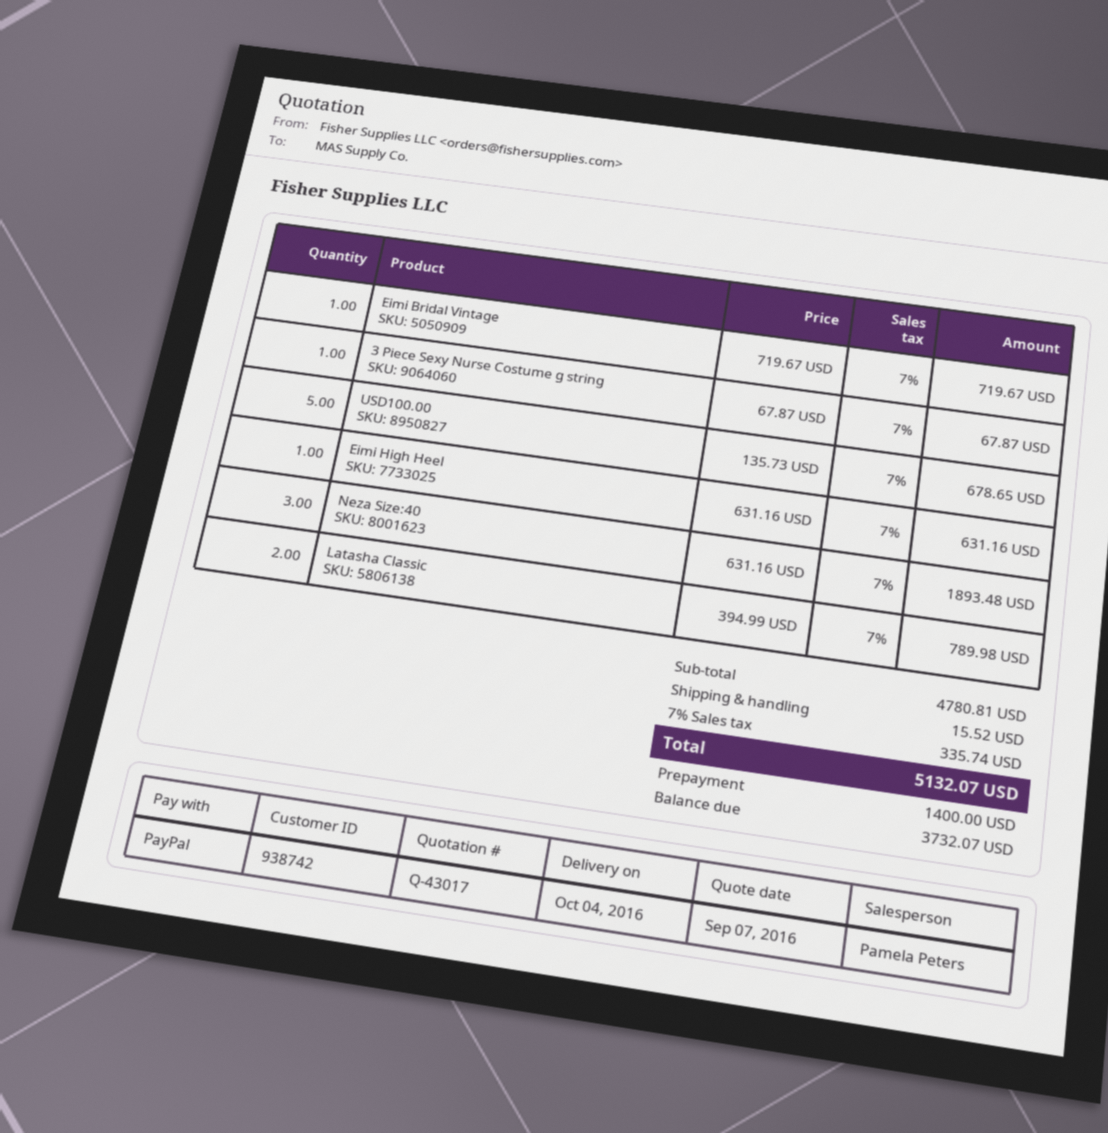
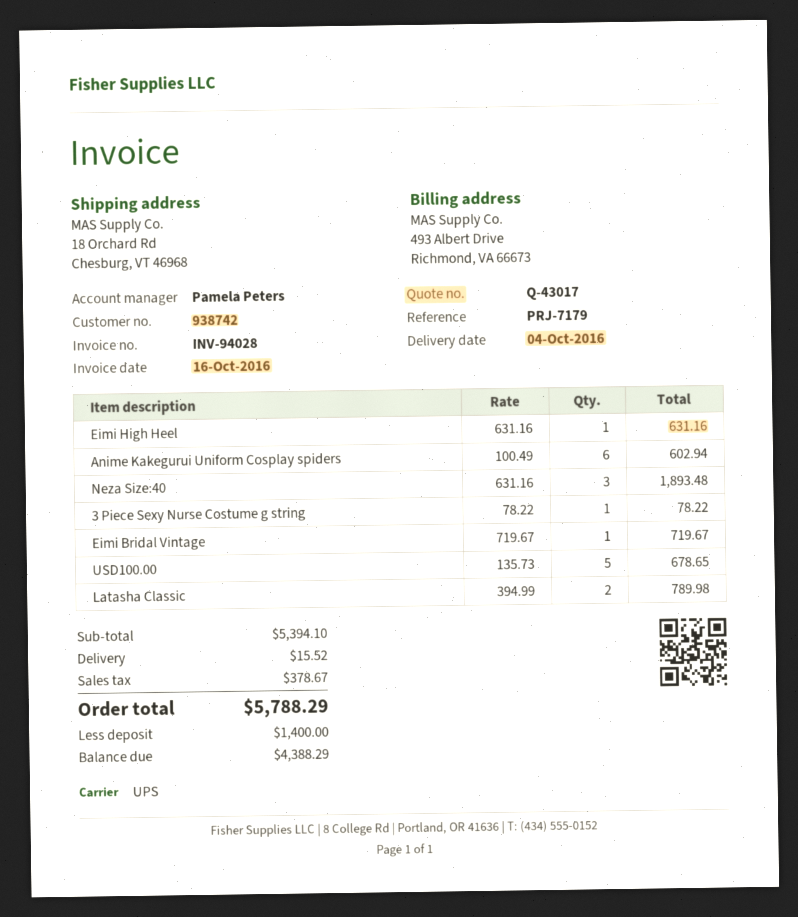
3 Piece Sexy Nurse Costume g string: 1 x 67.87 = 67.87 -> 1 x 78.22 = 78.22
Anime Kakegurui Uniform Cosplay spiders: none -> 6 x 100.49 = 602.94
subtotal: 4780.81 -> 5394.10
tax: 335.74 -> 378.67
total: 5132.07 -> 5788.29
balance: 3732.07 -> 4388.29

